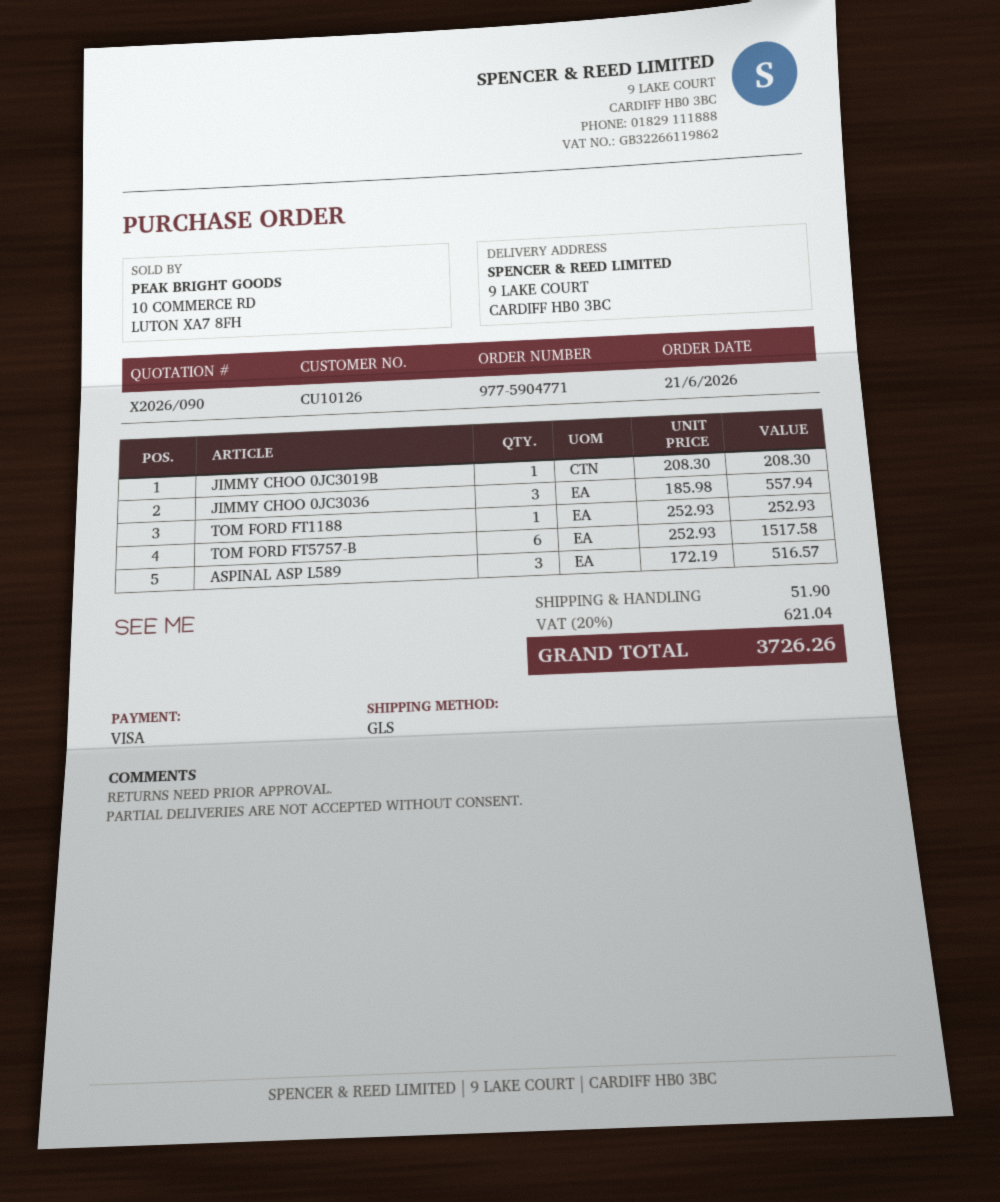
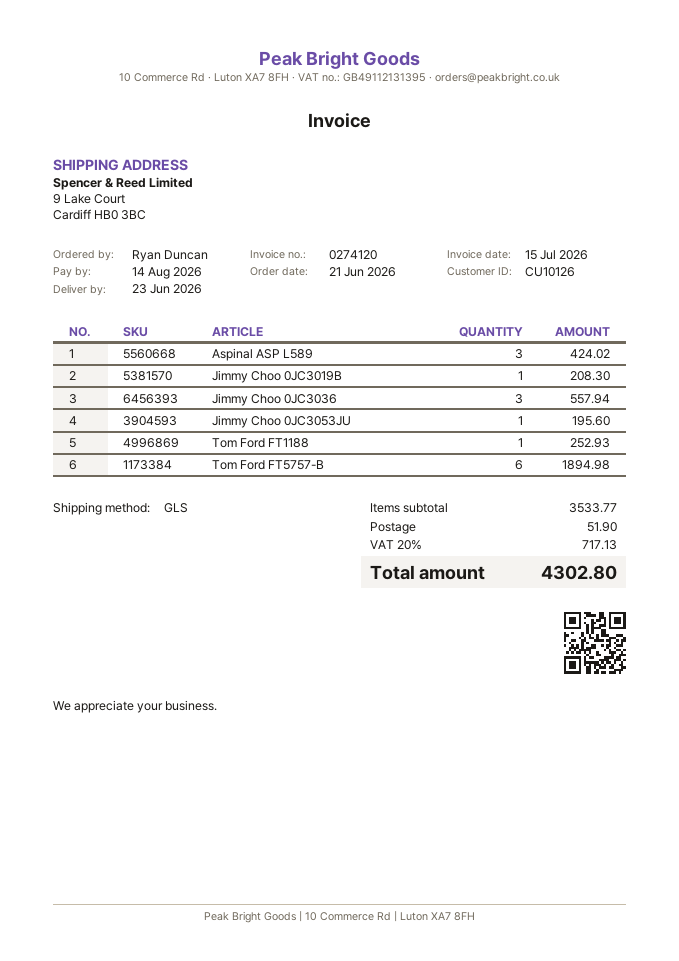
TOM FORD FT5757-B: 6 for 1517.58 -> 6 for 1894.98
ASPINAL ASP L589: 3 for 516.57 -> 3 for 424.02
Jimmy Choo 0JC3053JU: none -> 1 for 195.60
tax: 20% = 621.04 -> 20% = 717.13
total: 3726.26 -> 4302.80

